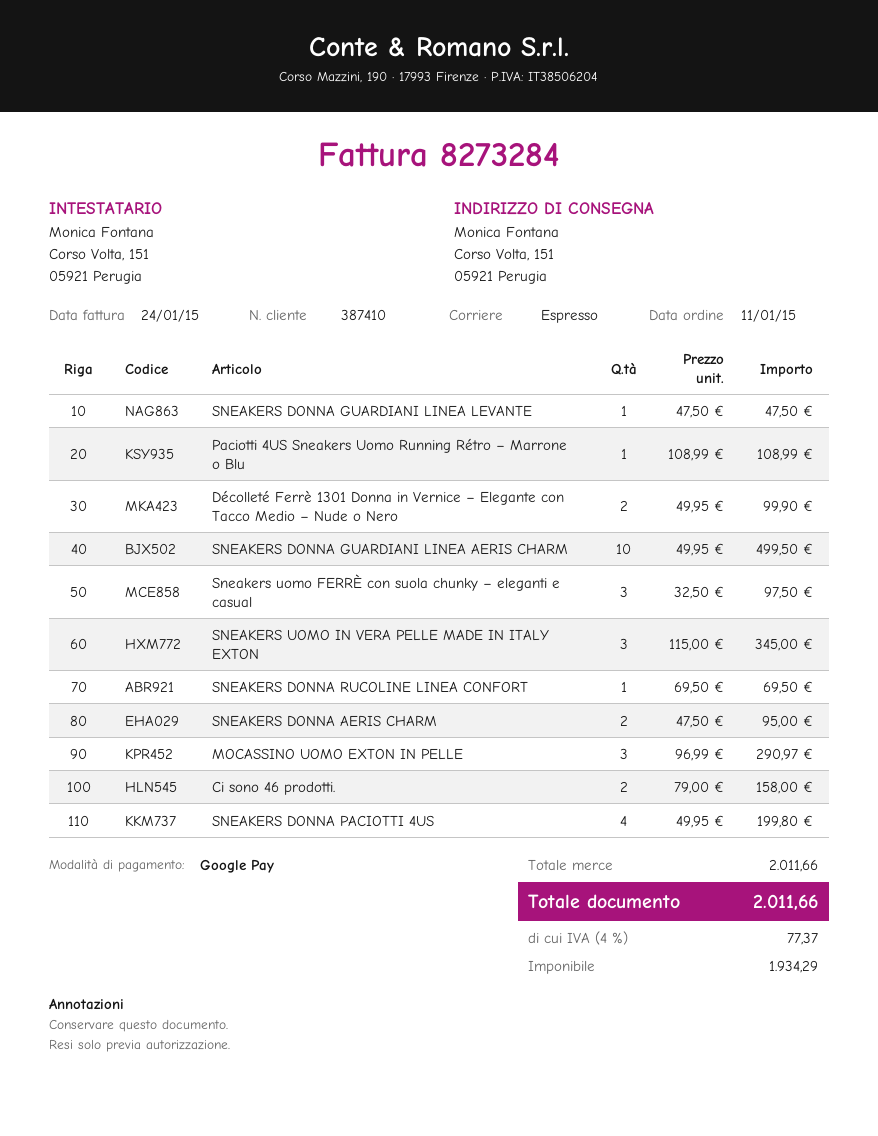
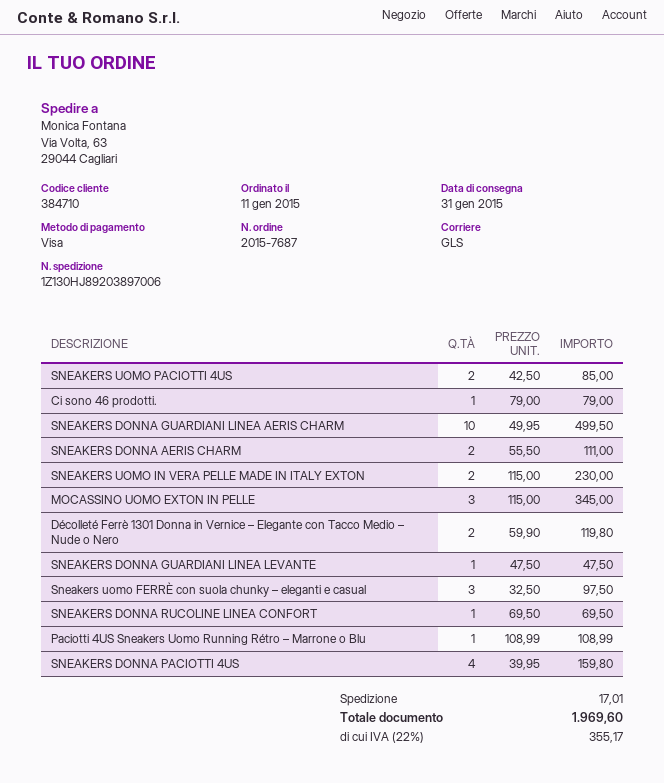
customer number: 387410 -> 384710
payment method: Google Pay -> Visa
shipping method: express -> GLS
ship to: Corso Volta, 151, 05921 Perugia -> Via Volta, 63, 29044 Cagliari
Décolleté Ferrè 1301 Donna in Vernice – Elegante con Tacco Medio – Nude o Nero: 2 x 49.95 = 99.90 -> 2 x 59.90 = 119.80
SNEAKERS UOMO IN VERA PELLE MADE IN ITALY EXTON: 3 x 115.00 = 345.00 -> 2 x 115.00 = 230.00
SNEAKERS DONNA AERIS CHARM: 2 x 47.50 = 95.00 -> 2 x 55.50 = 111.00
MOCASSINO UOMO EXTON IN PELLE: 3 x 96.99 = 290.97 -> 3 x 115.00 = 345.00
Ci sono 46 prodotti.: 2 x 79.00 = 158.00 -> 1 x 79.00 = 79.00
SNEAKERS DONNA PACIOTTI 4US: 4 x 49.95 = 199.80 -> 4 x 39.95 = 159.80
SNEAKERS UOMO PACIOTTI 4US: none -> 2 x 42.50 = 85.00
shipping: none -> 17.01
tax: 4% = 77.37 -> 22% = 355.17
total: 2011.66 -> 1969.60

